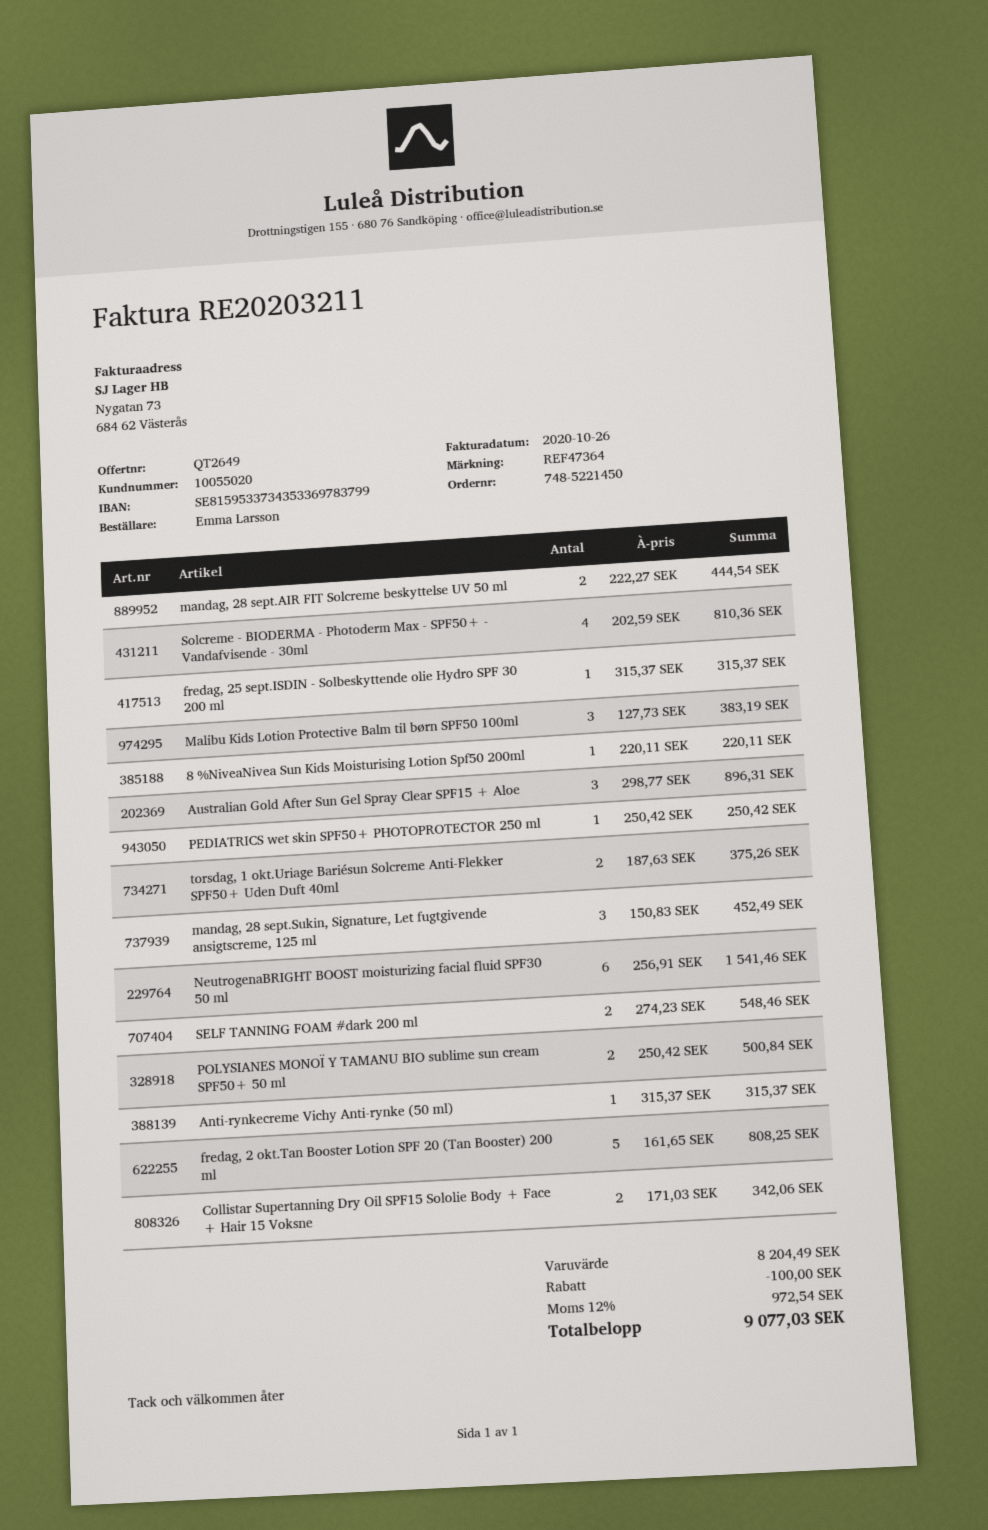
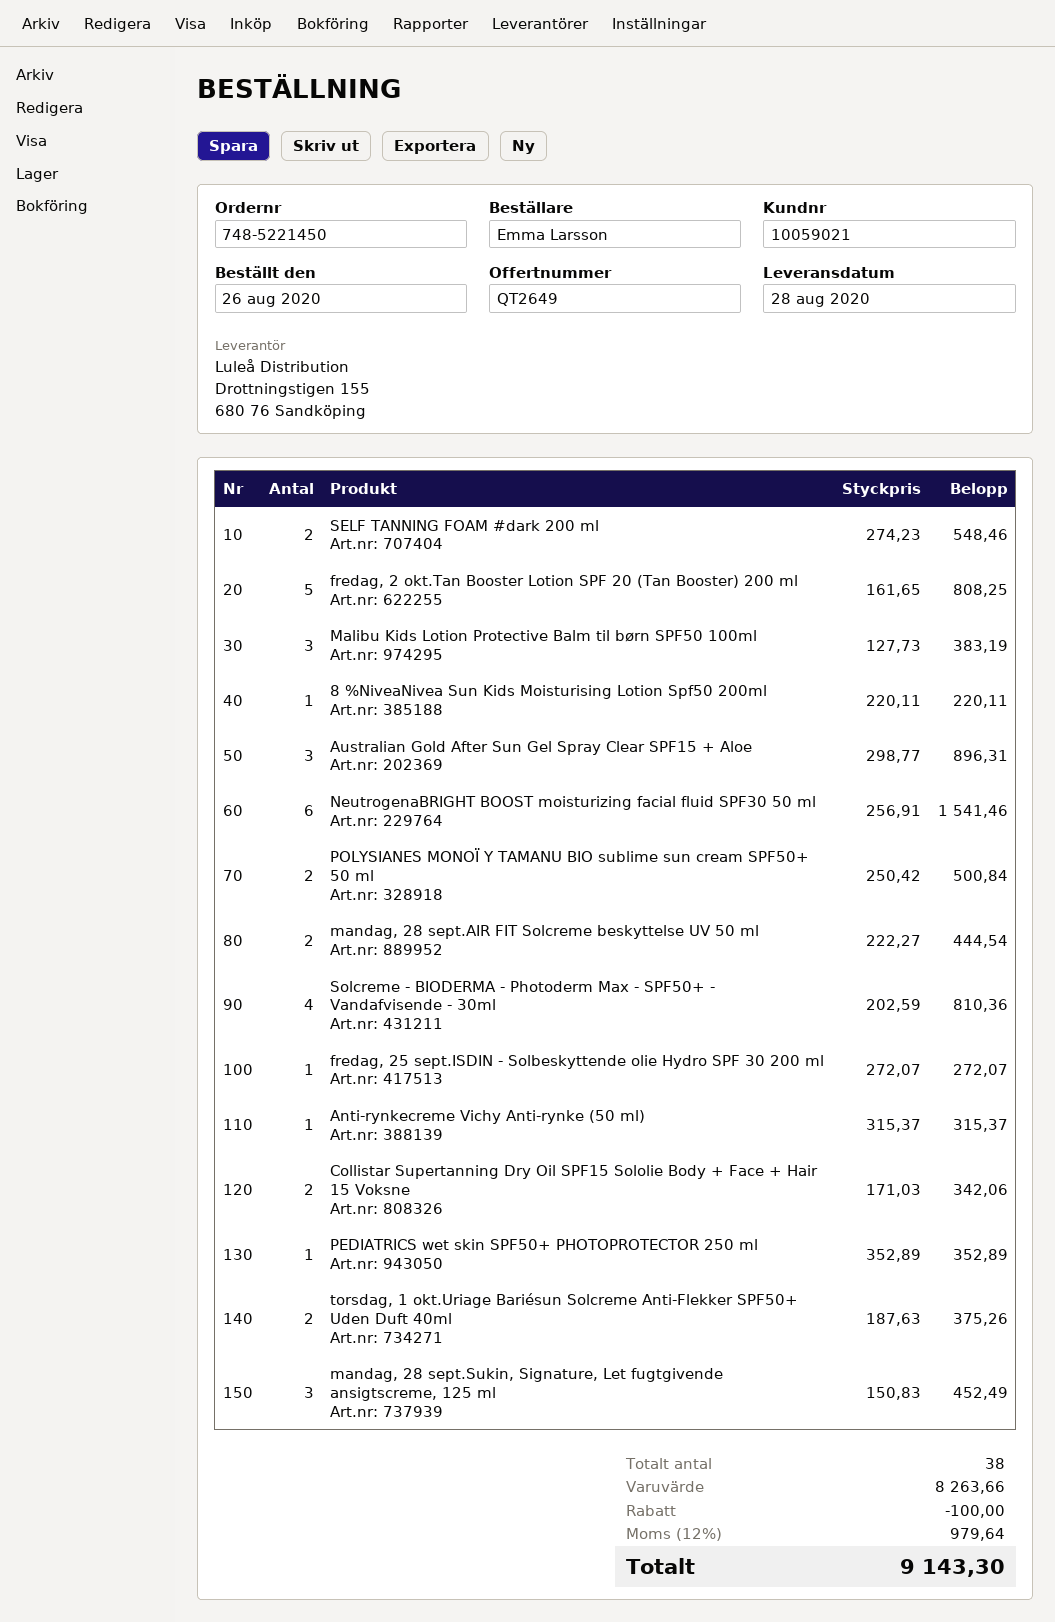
customer number: 10055020 -> 10059021
fredag, 25 sept.ISDIN - Solbeskyttende olie Hydro SPF 30 200 ml: 1 x 315.37 = 315.37 -> 1 x 272.07 = 272.07
PEDIATRICS wet skin SPF50+ PHOTOPROTECTOR 250 ml: 1 x 250.42 = 250.42 -> 1 x 352.89 = 352.89
subtotal: 8204.49 -> 8263.66
tax: 12% = 972.54 -> 12% = 979.64
total: 9077.03 -> 9143.30

